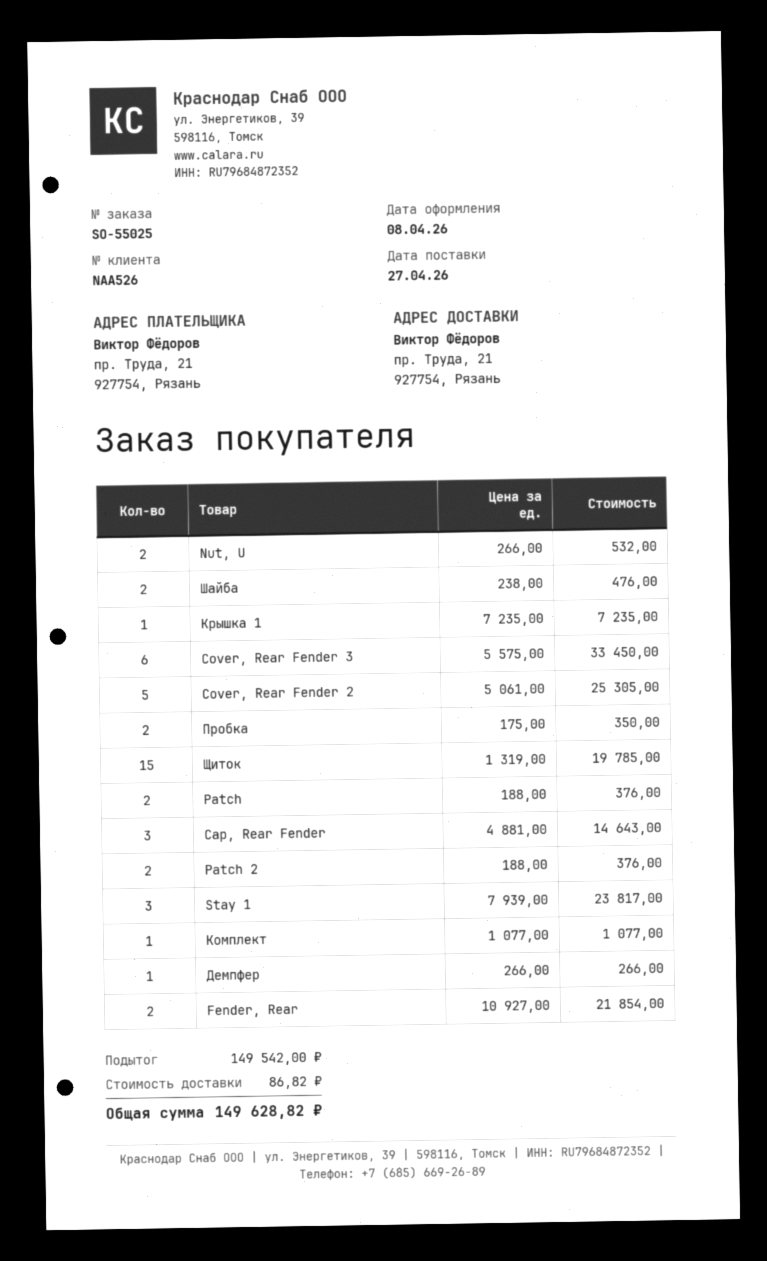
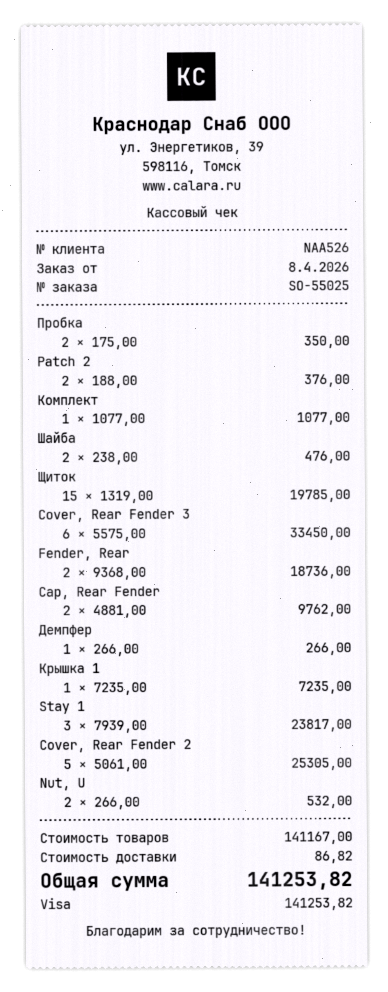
Patch: 2 x 188.00 = 376.00 -> none
Cap, Rear Fender: 3 x 4881.00 = 14643.00 -> 2 x 4881.00 = 9762.00
Fender, Rear: 2 x 10927.00 = 21854.00 -> 2 x 9368.00 = 18736.00
subtotal: 149542.00 -> 141167.00
total: 149628.82 -> 141253.82

